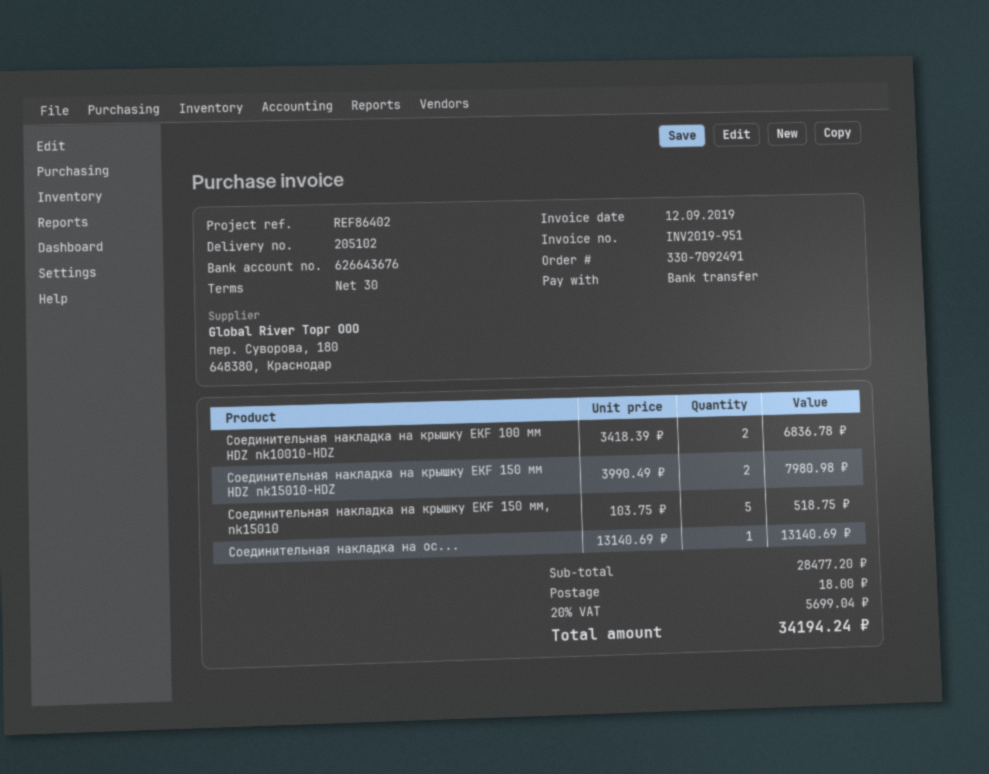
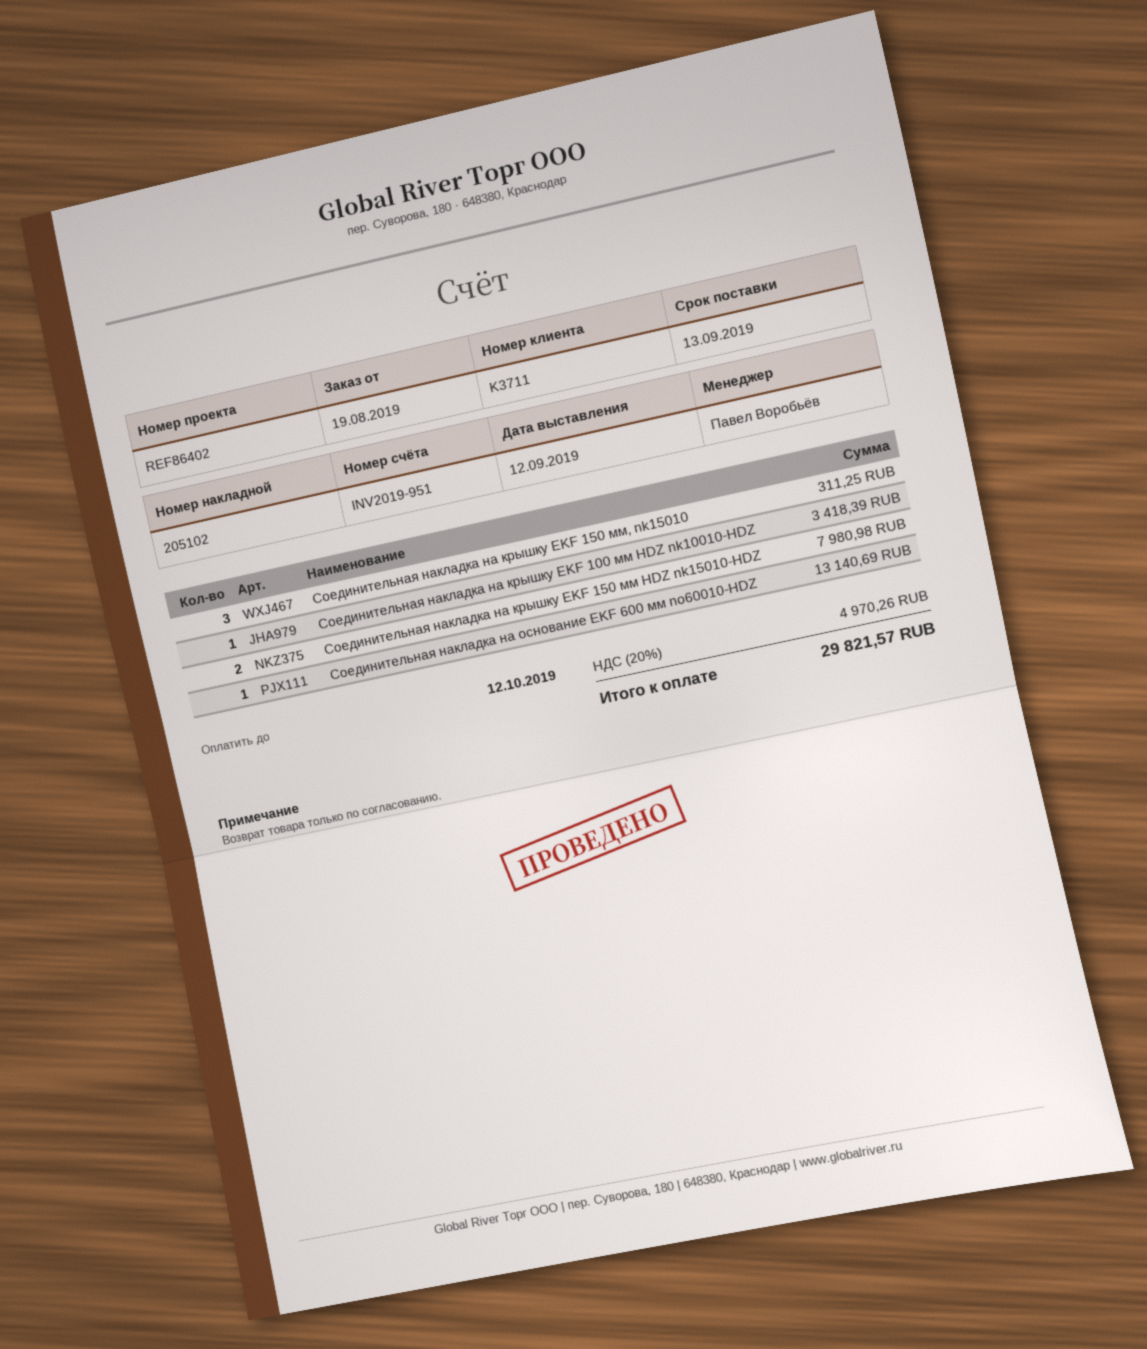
Соединительная накладка на крышку EKF 100 мм HDZ nk10010-HDZ: 2 for 6836.78 -> 1 for 3418.39
Соединительная накладка на крышку EKF 150 мм, nk15010: 5 for 518.75 -> 3 for 311.25
shipping: 18.00 -> none
tax: 20% = 5699.04 -> 20% = 4970.26
total: 34194.24 -> 29821.57

